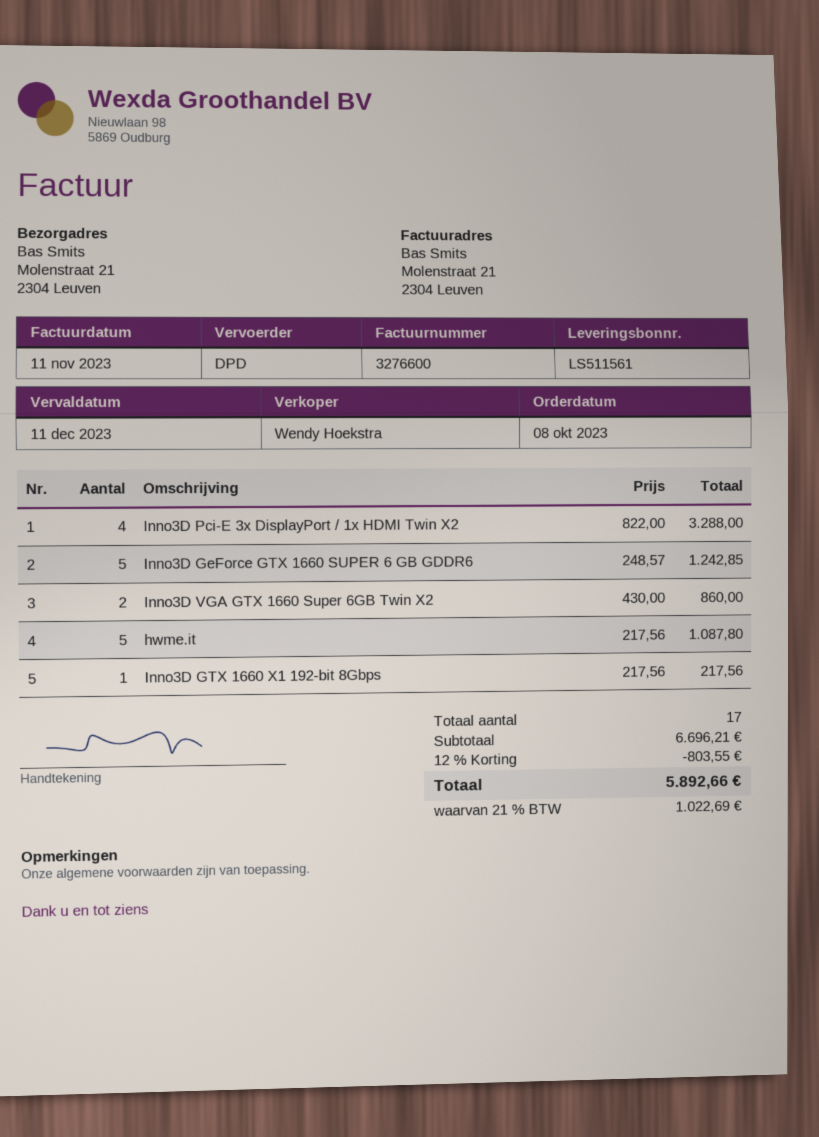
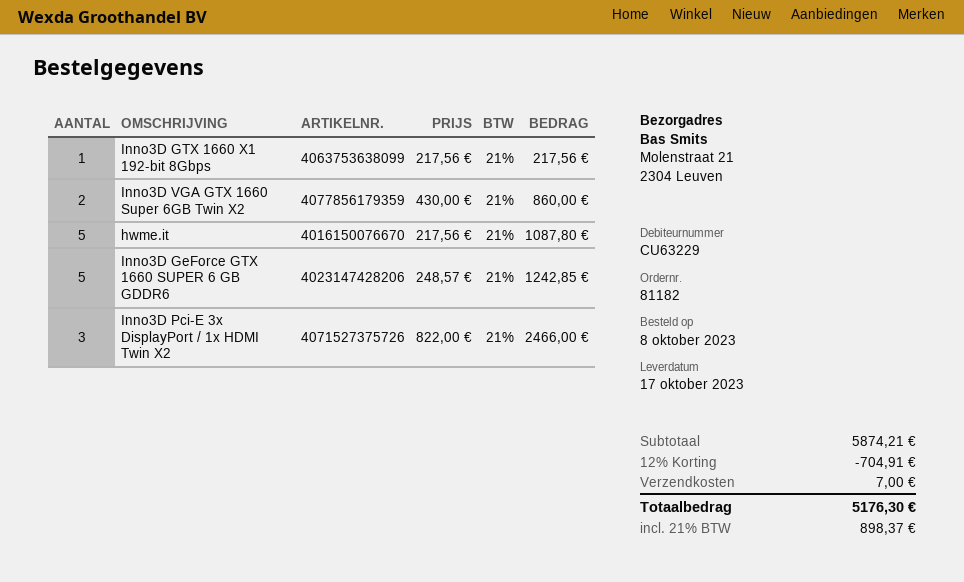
Inno3D Pci-E 3x DisplayPort / 1x HDMI Twin X2: 4 x 822.00 = 3288.00 -> 3 x 822.00 = 2466.00
subtotal: 6696.21 -> 5874.21
discount: 12% = 803.55 -> 12% = 704.91
shipping: none -> 7.00
tax: 21% = 1022.69 -> 21% = 898.37
total: 5892.66 -> 5176.30

